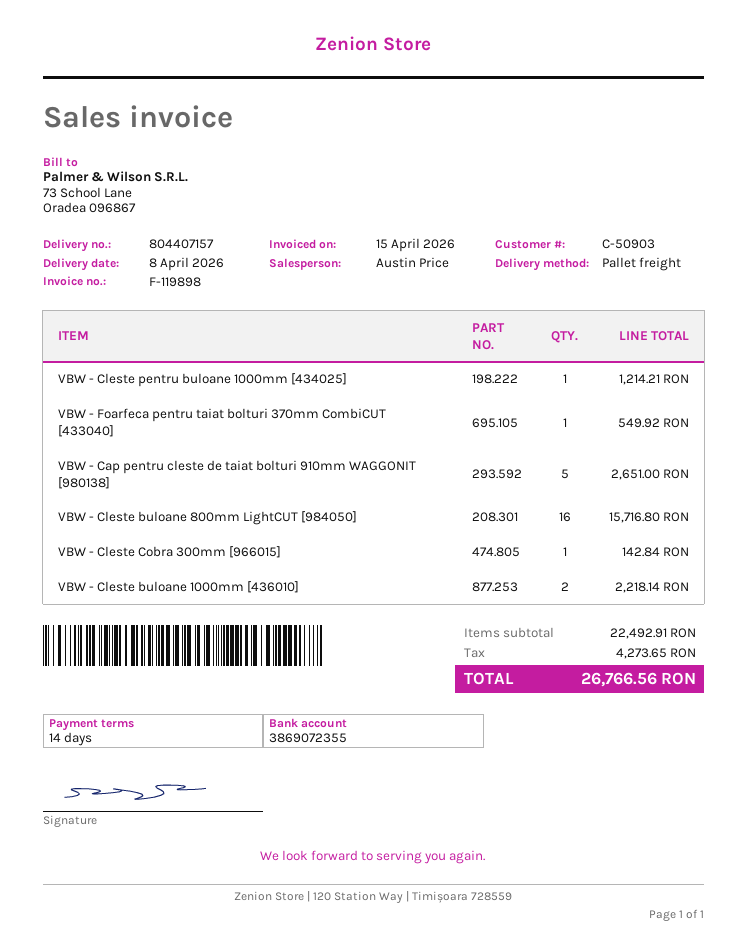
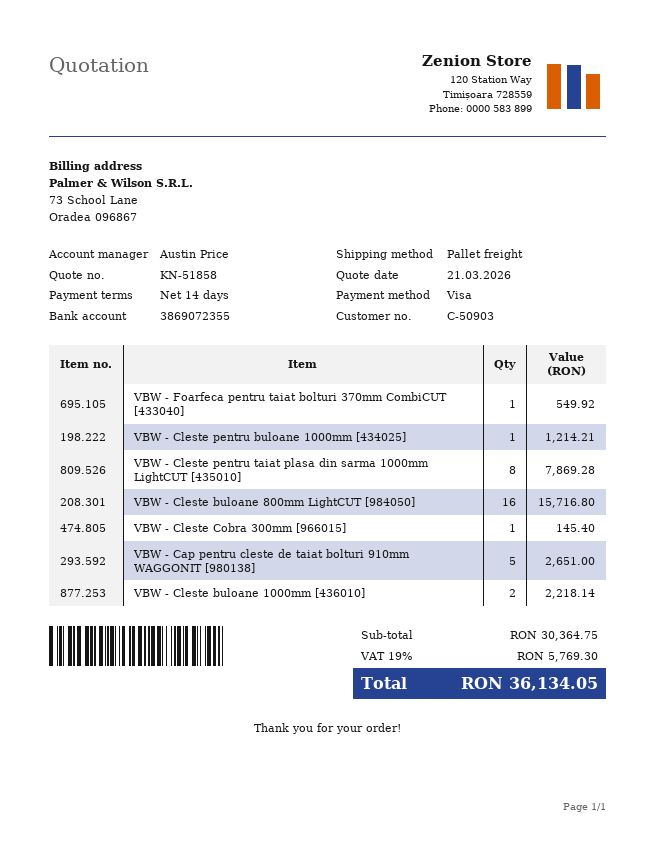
VBW - Cleste Cobra 300mm [966015]: 1 for 142.84 -> 1 for 145.40
VBW - Cleste pentru taiat plasa din sarma 1000mm LightCUT [435010]: none -> 8 for 7869.28
subtotal: 22492.91 -> 30364.75
tax: 4273.65 -> 5769.30
total: 26766.56 -> 36134.05

